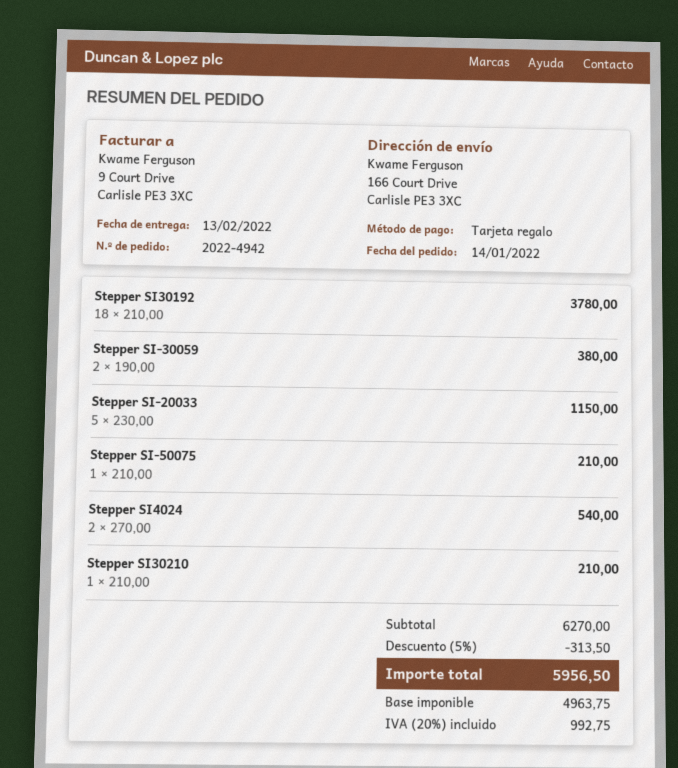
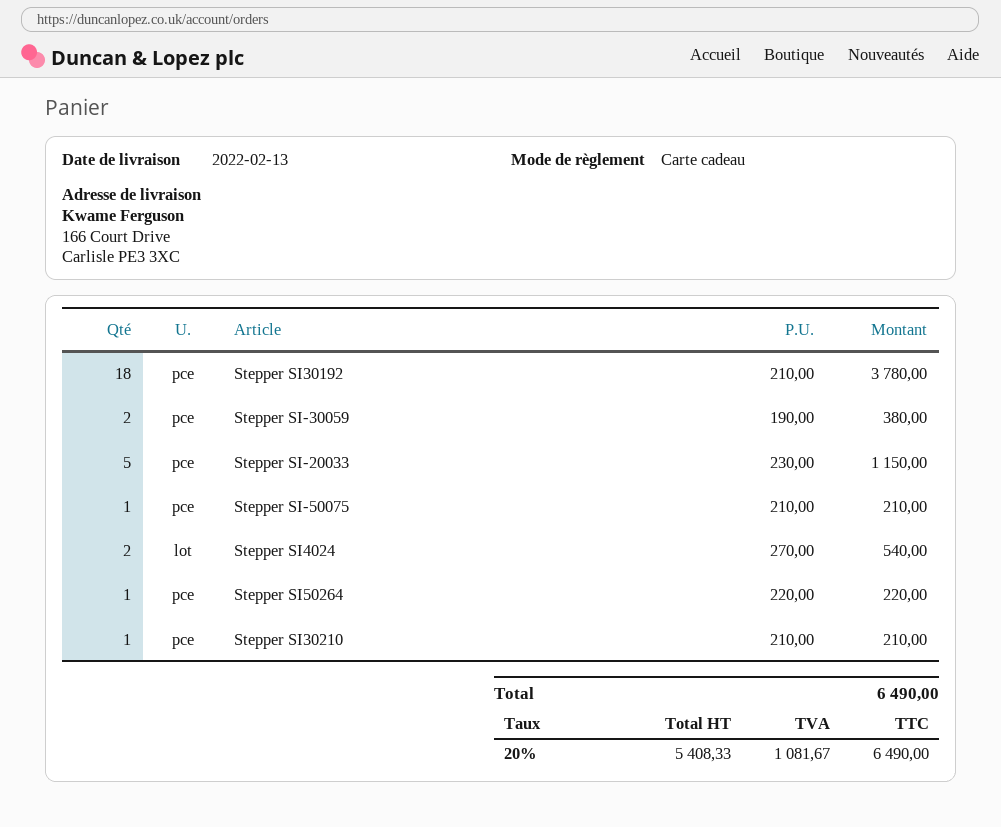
Stepper SI50264: none -> 1 x 220.00 = 220.00
discount: 5% = 313.50 -> none
net: 4963.75 -> 5408.33
tax: 20% = 992.75 -> 20% = 1081.67
total: 5956.50 -> 6490.00

